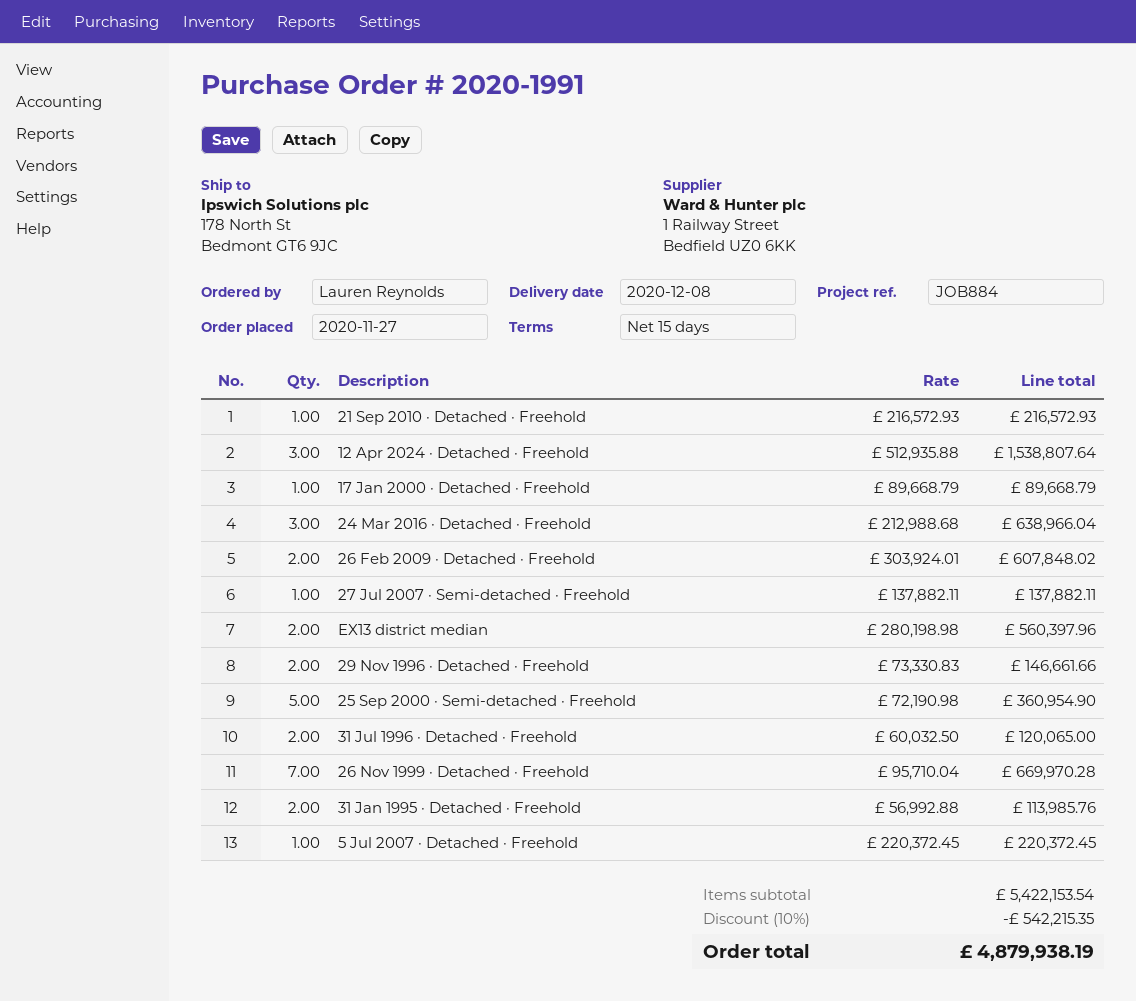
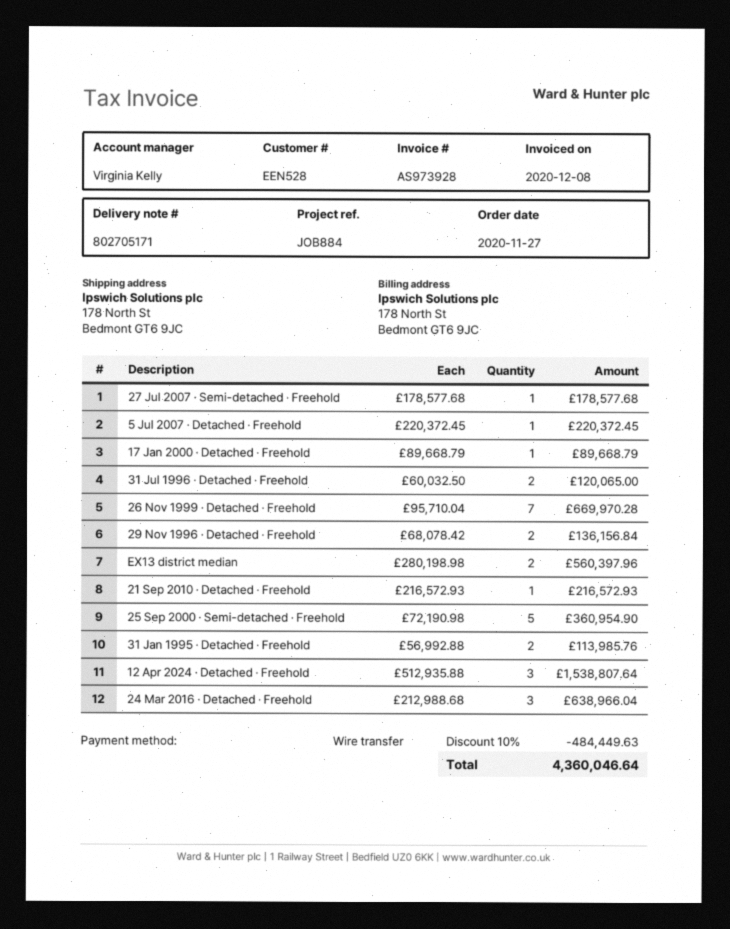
26 Feb 2009 · Detached · Freehold: 2 x 303924.01 = 607848.02 -> none
27 Jul 2007 · Semi-detached · Freehold: 1 x 137882.11 = 137882.11 -> 1 x 178577.68 = 178577.68
29 Nov 1996 · Detached · Freehold: 2 x 73330.83 = 146661.66 -> 2 x 68078.42 = 136156.84
discount: 10% = 542215.35 -> 10% = 484449.63
total: 4879938.19 -> 4360046.64

